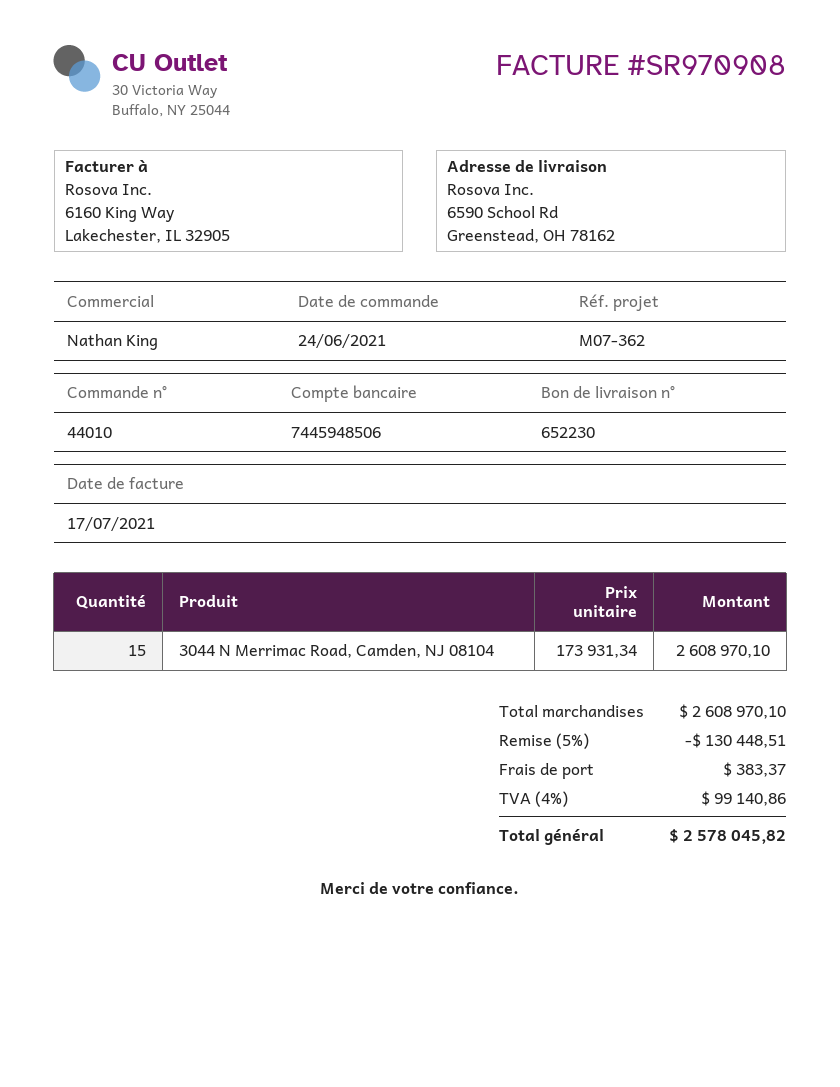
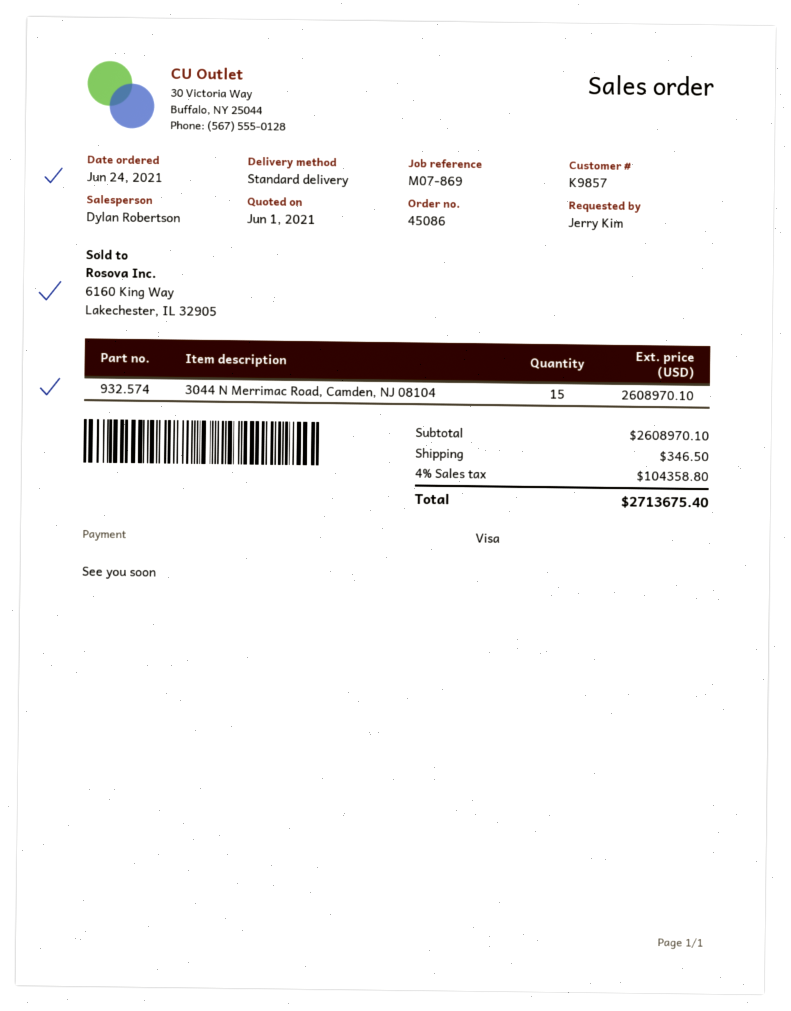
order number: 44010 -> 45086
reference: M07-362 -> M07-869
sales rep: Nathan King -> Dylan Robertson
discount: 5% = 130448.51 -> none
shipping: 383.37 -> 346.50
tax: 4% = 99140.86 -> 4% = 104358.80
total: 2578045.82 -> 2713675.40

